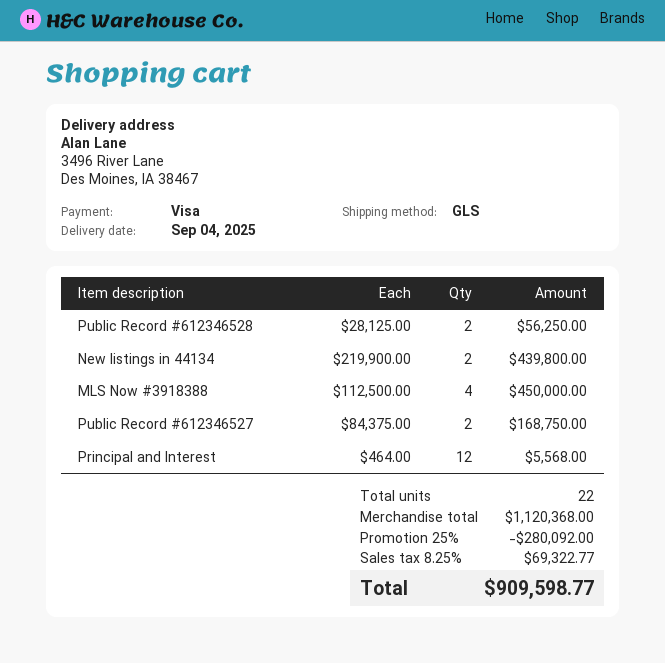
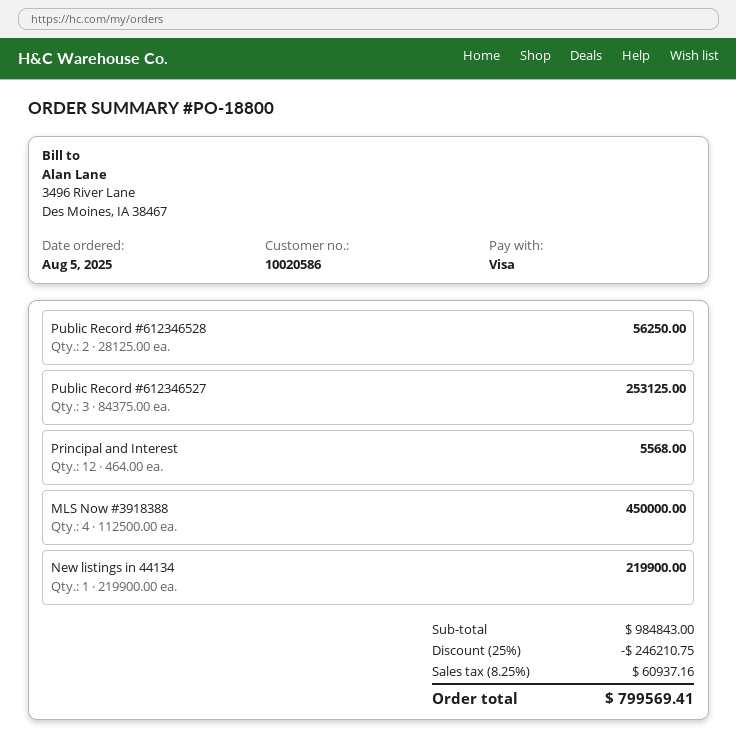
New listings in 44134: 2 x 219900.00 = 439800.00 -> 1 x 219900.00 = 219900.00
Public Record #612346527: 2 x 84375.00 = 168750.00 -> 3 x 84375.00 = 253125.00
subtotal: 1120368.00 -> 984843.00
discount: 25% = 280092.00 -> 25% = 246210.75
tax: 8.25% = 69322.77 -> 8.25% = 60937.16
total: 909598.77 -> 799569.41

